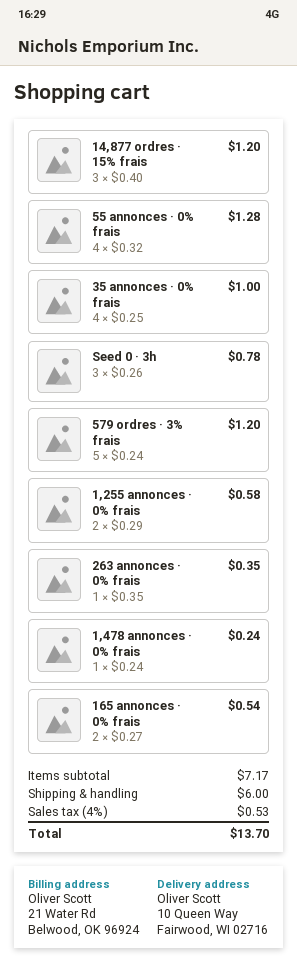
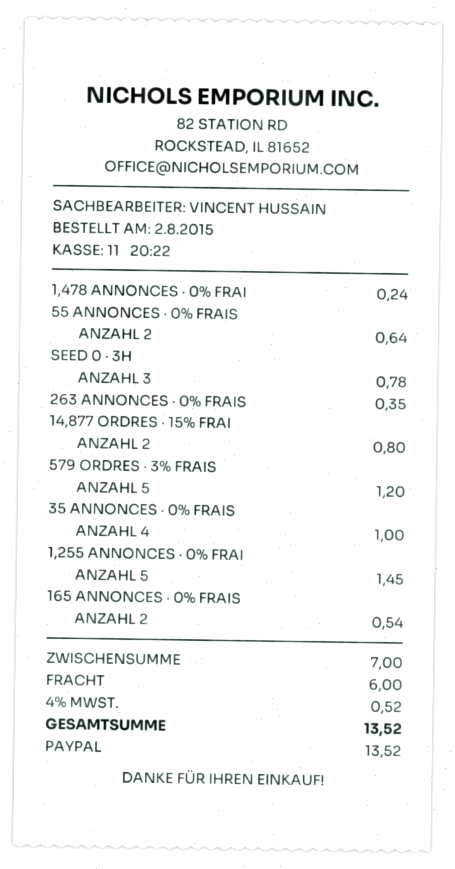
14,877 ordres · 15% frais: 3 for 1.20 -> 2 for 0.80
55 annonces · 0% frais: 4 for 1.28 -> 2 for 0.64
1,255 annonces · 0% frais: 2 for 0.58 -> 5 for 1.45
subtotal: 7.17 -> 7.00
tax: 4% = 0.53 -> 4% = 0.52
total: 13.70 -> 13.52

